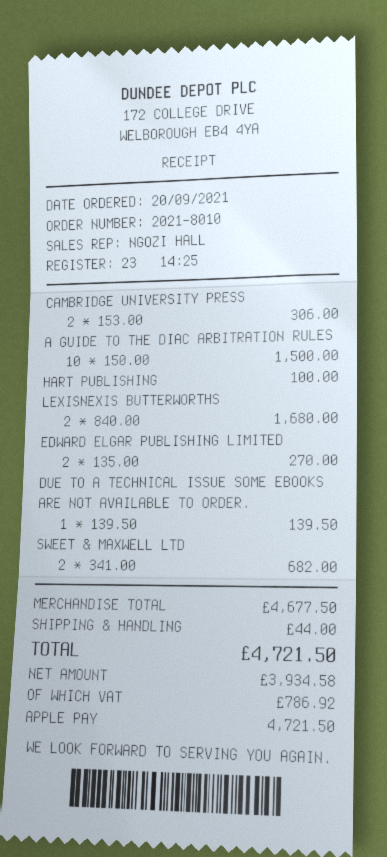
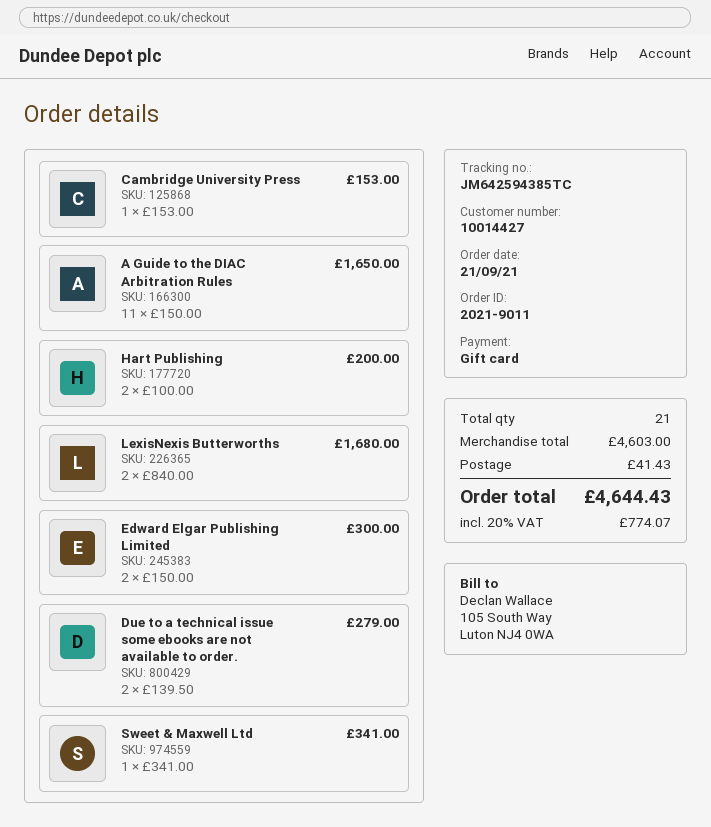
order number: 2021-8010 -> 2021-9011
order date: 2021-09-20 -> 2021-09-21
payment method: Apple Pay -> gift card
CAMBRIDGE UNIVERSITY PRESS: 2 x 153.00 = 306.00 -> 1 x 153.00 = 153.00
A GUIDE TO THE DIAC ARBITRATION RULES: 10 x 150.00 = 1500.00 -> 11 x 150.00 = 1650.00
HART PUBLISHING: 1 x 100.00 = 100.00 -> 2 x 100.00 = 200.00
EDWARD ELGAR PUBLISHING LIMITED: 2 x 135.00 = 270.00 -> 2 x 150.00 = 300.00
DUE TO A TECHNICAL ISSUE SOME EBOOKS ARE NOT AVAILABLE TO ORDER.: 1 x 139.50 = 139.50 -> 2 x 139.50 = 279.00
SWEET & MAXWELL LTD: 2 x 341.00 = 682.00 -> 1 x 341.00 = 341.00
subtotal: 4677.50 -> 4603.00
shipping: 44.00 -> 41.43
tax: 786.92 -> 774.07
total: 4721.50 -> 4644.43

